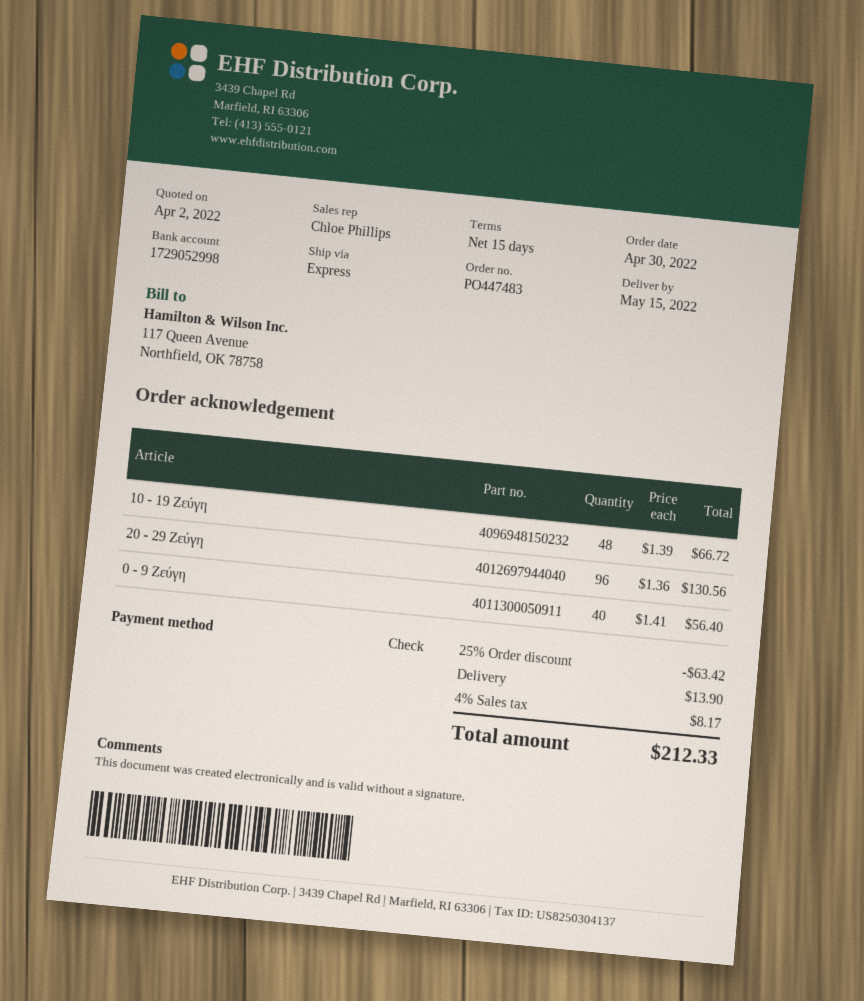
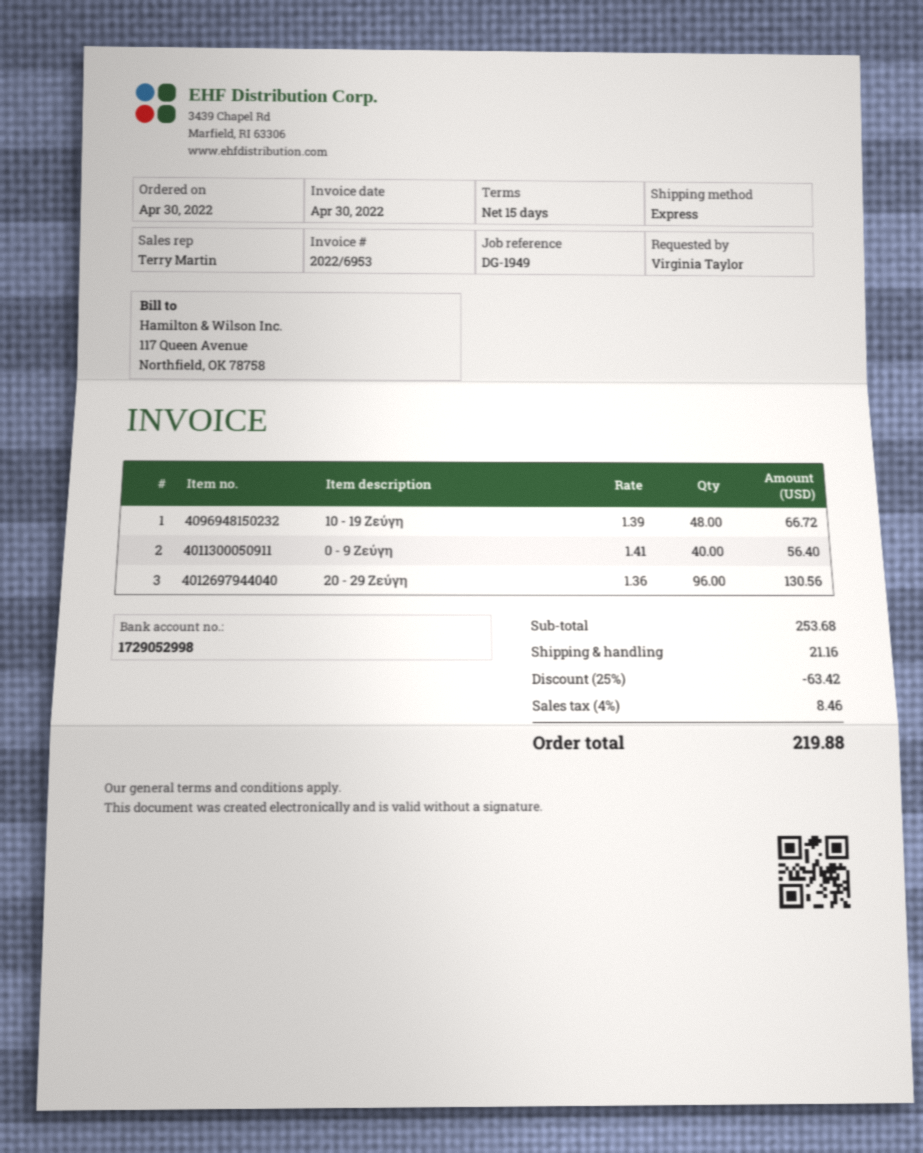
sales rep: Chloe Phillips -> Terry Martin
shipping: 13.90 -> 21.16
tax: 4% = 8.17 -> 4% = 8.46
total: 212.33 -> 219.88

